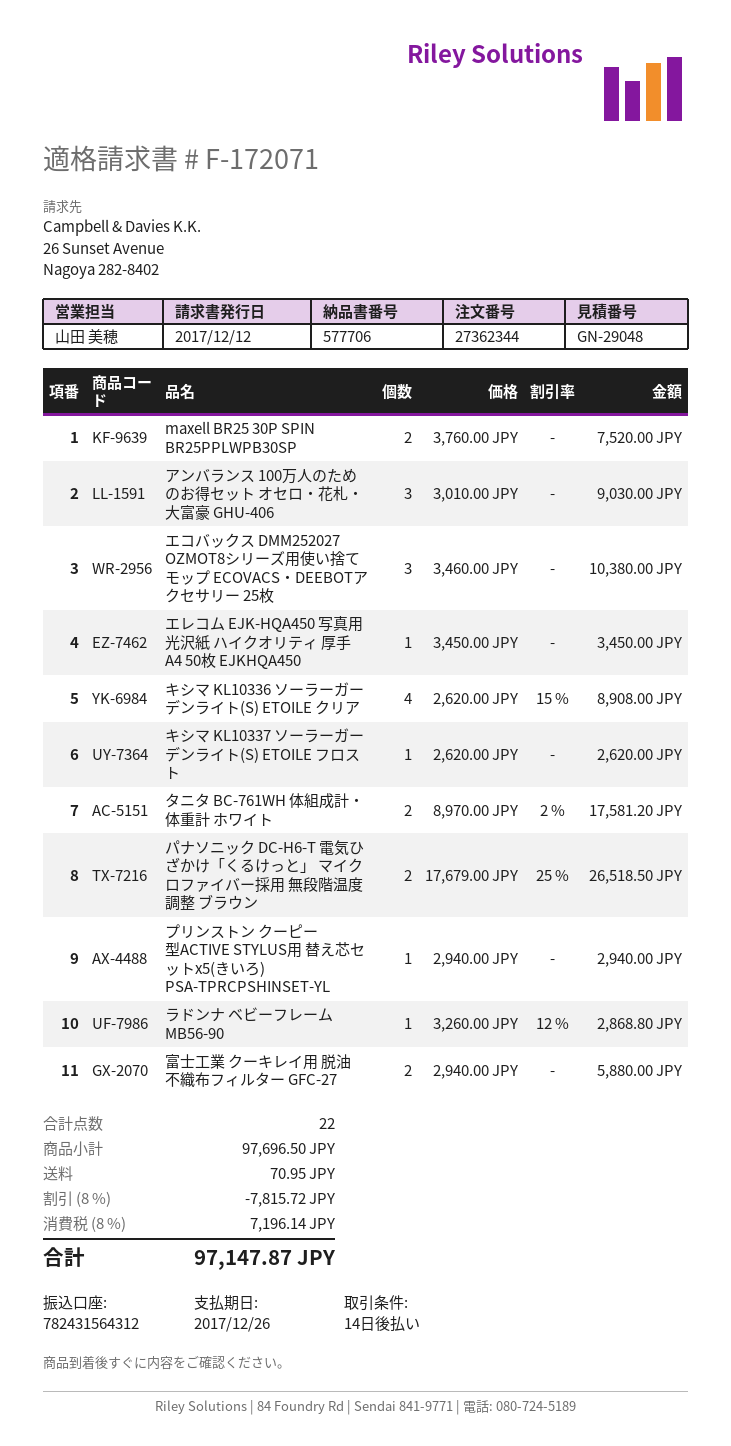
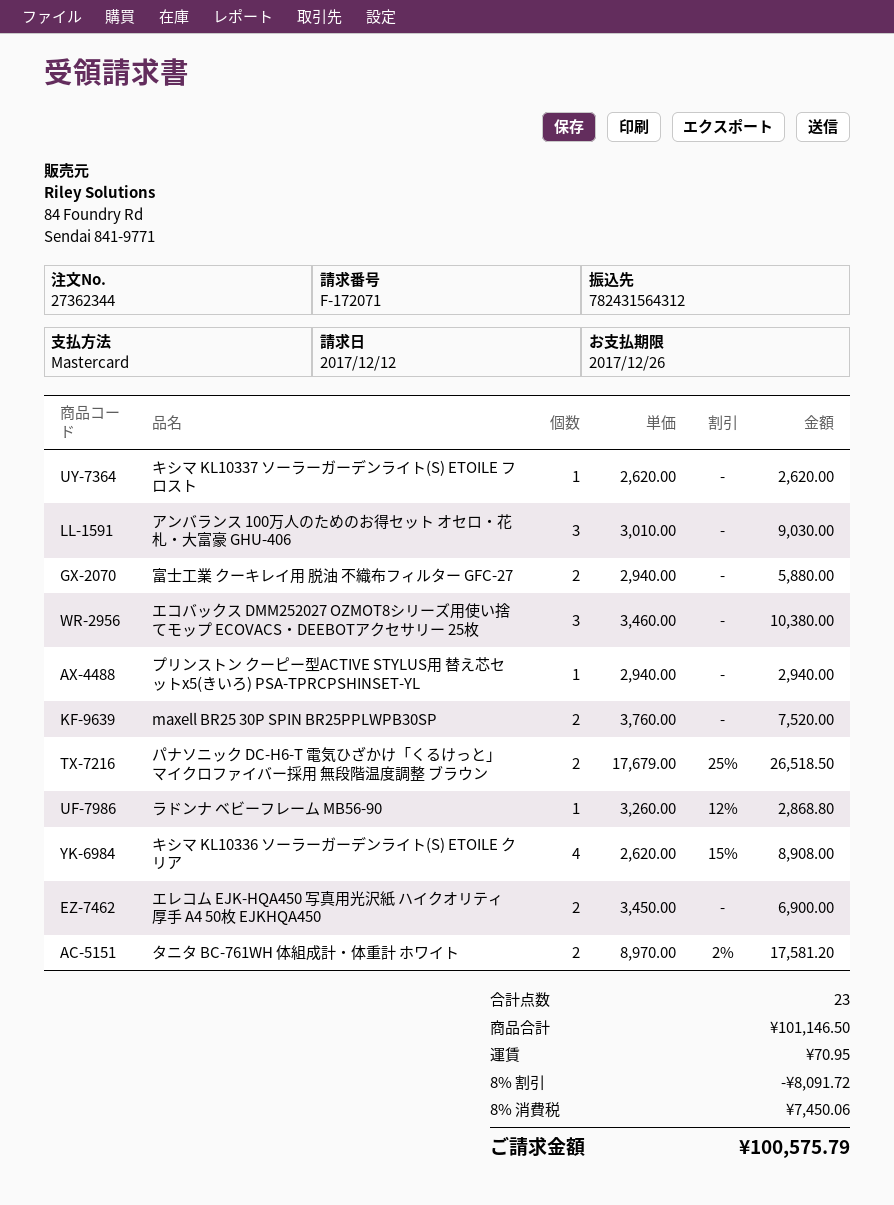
エレコム EJK-HQA450 写真用光沢紙 ハイクオリティ 厚手 A4 50枚 EJKHQA450: 1 x 3450.00 = 3450.00 -> 2 x 3450.00 = 6900.00
total quantity: 22 -> 23
subtotal: 97696.50 -> 101146.50
discount: 8% = 7815.72 -> 8% = 8091.72
tax: 8% = 7196.14 -> 8% = 7450.06
total: 97147.87 -> 100575.79

